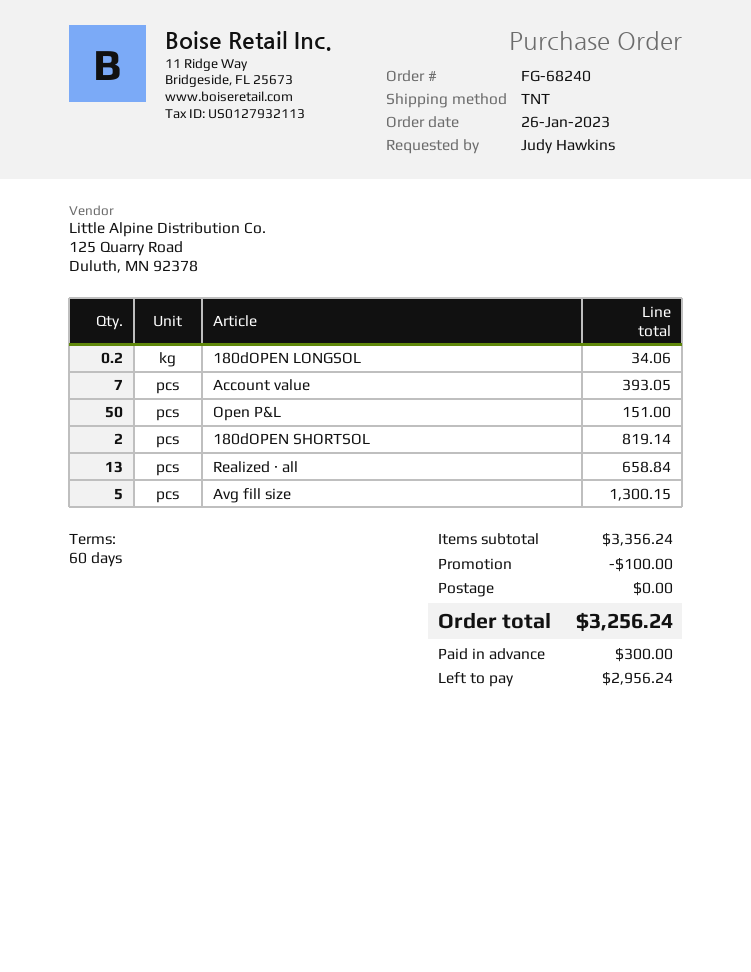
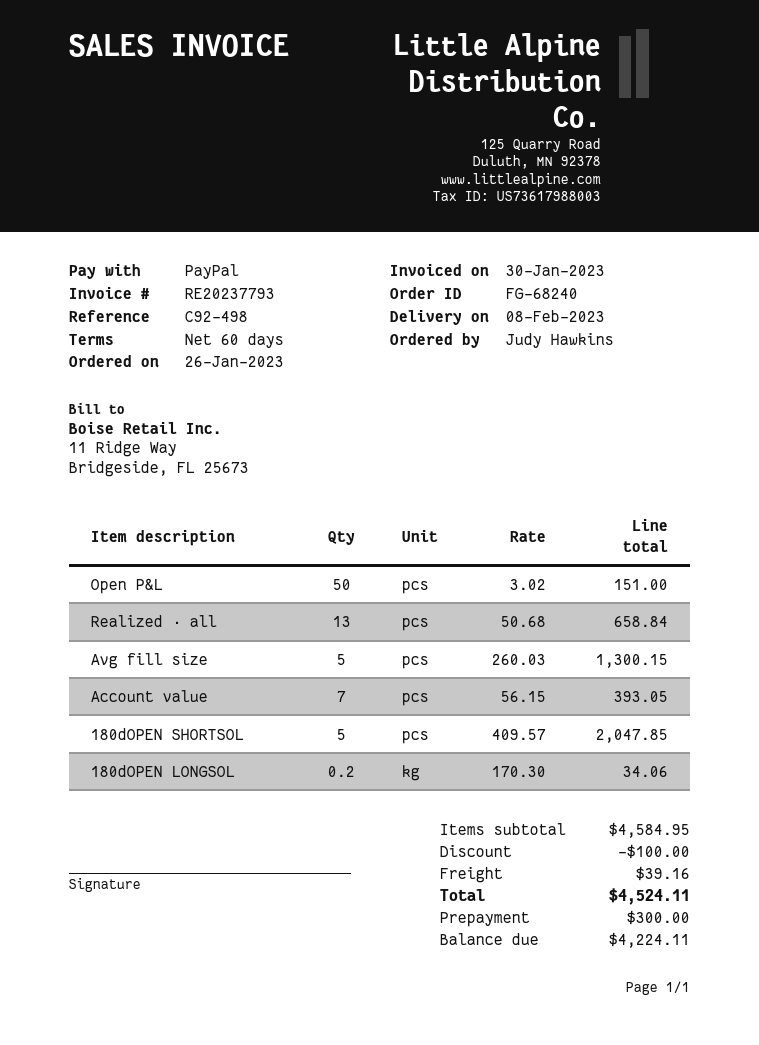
180dOPEN SHORTSOL: 2 for 819.14 -> 5 for 2047.85
subtotal: 3356.24 -> 4584.95
shipping: 0.00 -> 39.16
total: 3256.24 -> 4524.11
balance: 2956.24 -> 4224.11

